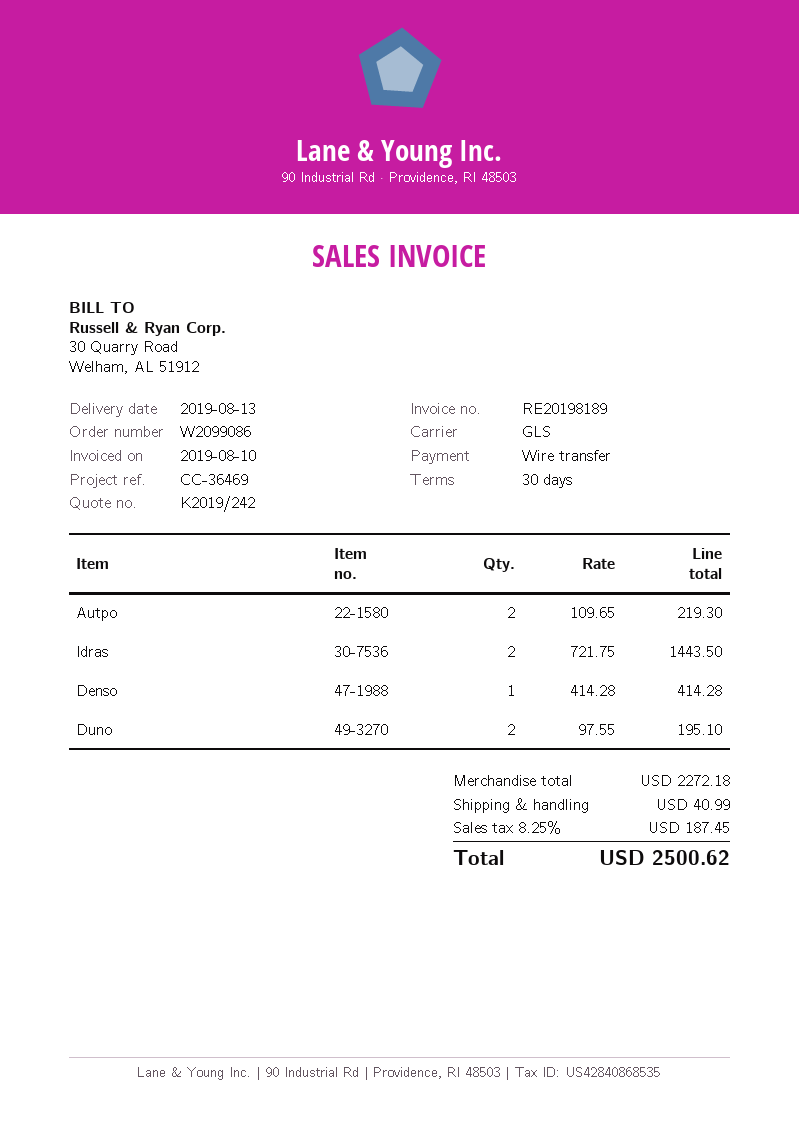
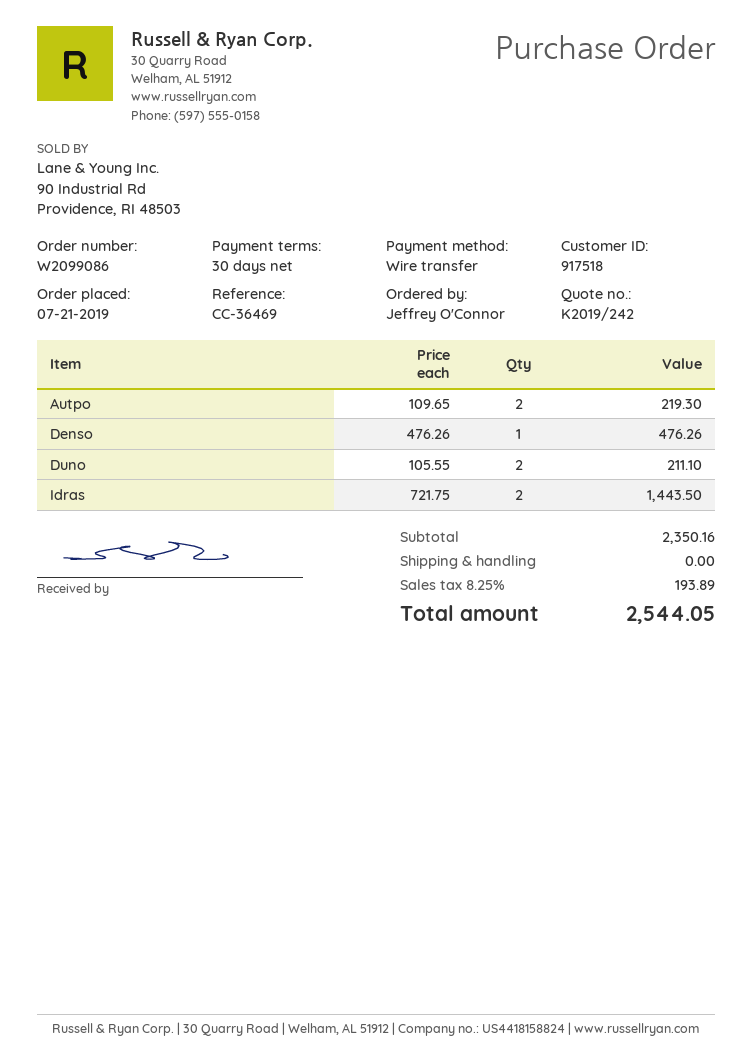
Denso: 1 x 414.28 = 414.28 -> 1 x 476.26 = 476.26
Duno: 2 x 97.55 = 195.10 -> 2 x 105.55 = 211.10
subtotal: 2272.18 -> 2350.16
shipping: 40.99 -> 0.00
tax: 8.25% = 187.45 -> 8.25% = 193.89
total: 2500.62 -> 2544.05

